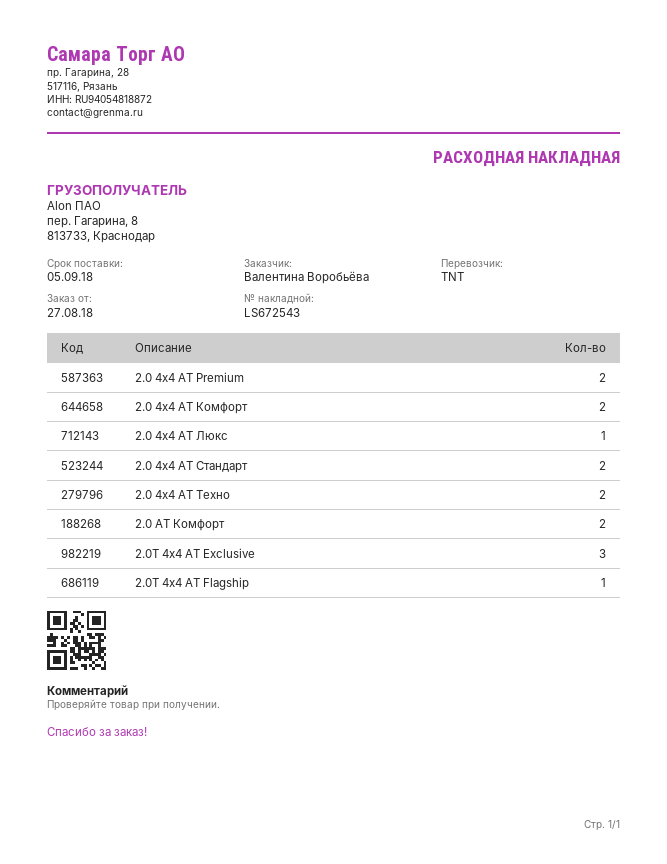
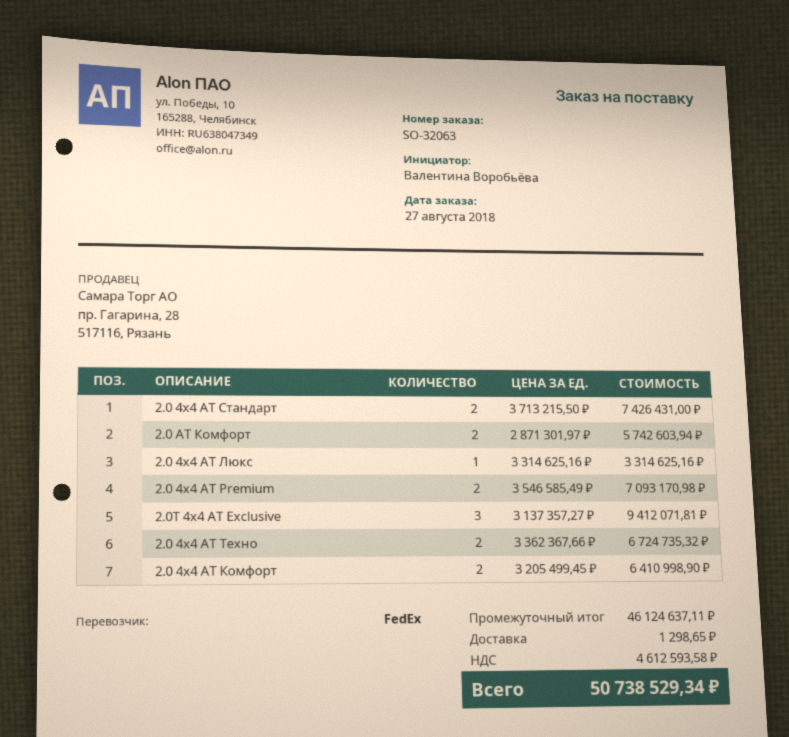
shipping method: TNT -> FedEx
2.0T 4x4 AT Flagship: 1 -> none

